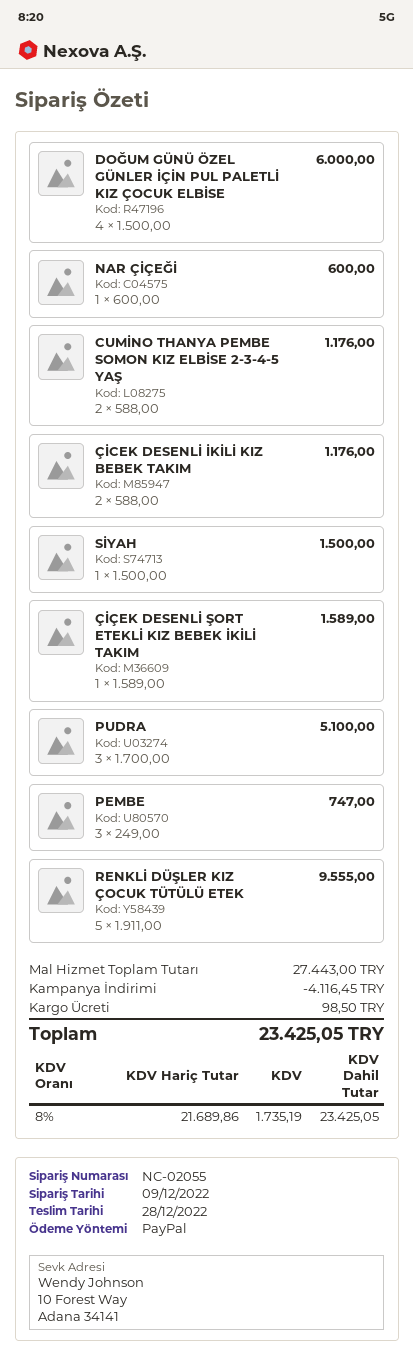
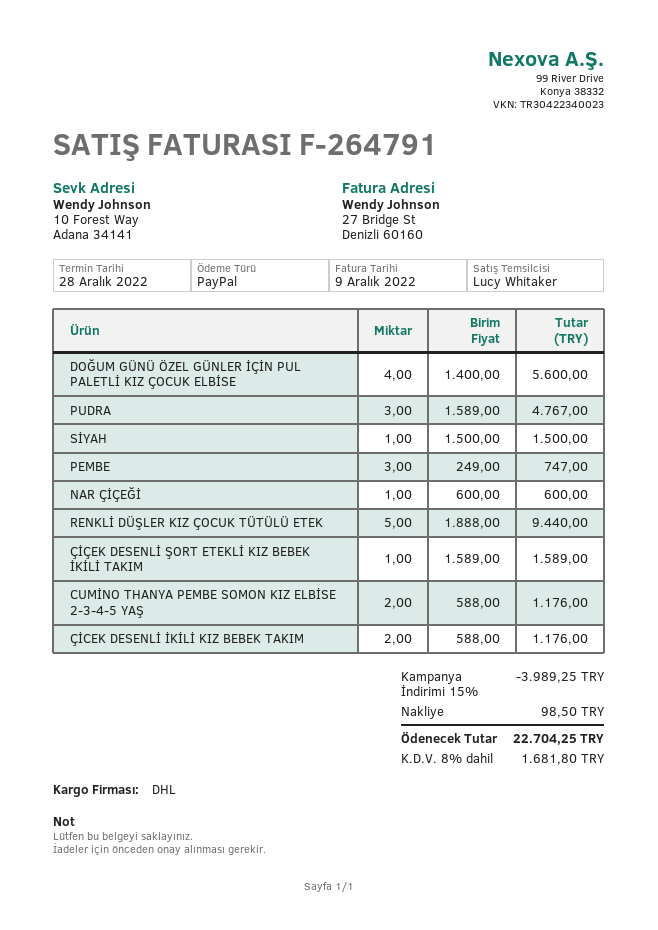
DOĞUM GÜNÜ ÖZEL GÜNLER İÇİN PUL PALETLİ KIZ ÇOCUK ELBİSE: 4 x 1500.00 = 6000.00 -> 4 x 1400.00 = 5600.00
PUDRA: 3 x 1700.00 = 5100.00 -> 3 x 1589.00 = 4767.00
RENKLİ DÜŞLER KIZ ÇOCUK TÜTÜLÜ ETEK: 5 x 1911.00 = 9555.00 -> 5 x 1888.00 = 9440.00
discount: 4116.45 -> 3989.25
tax: 8% = 1735.19 -> 8% = 1681.80
total: 23425.05 -> 22704.25

